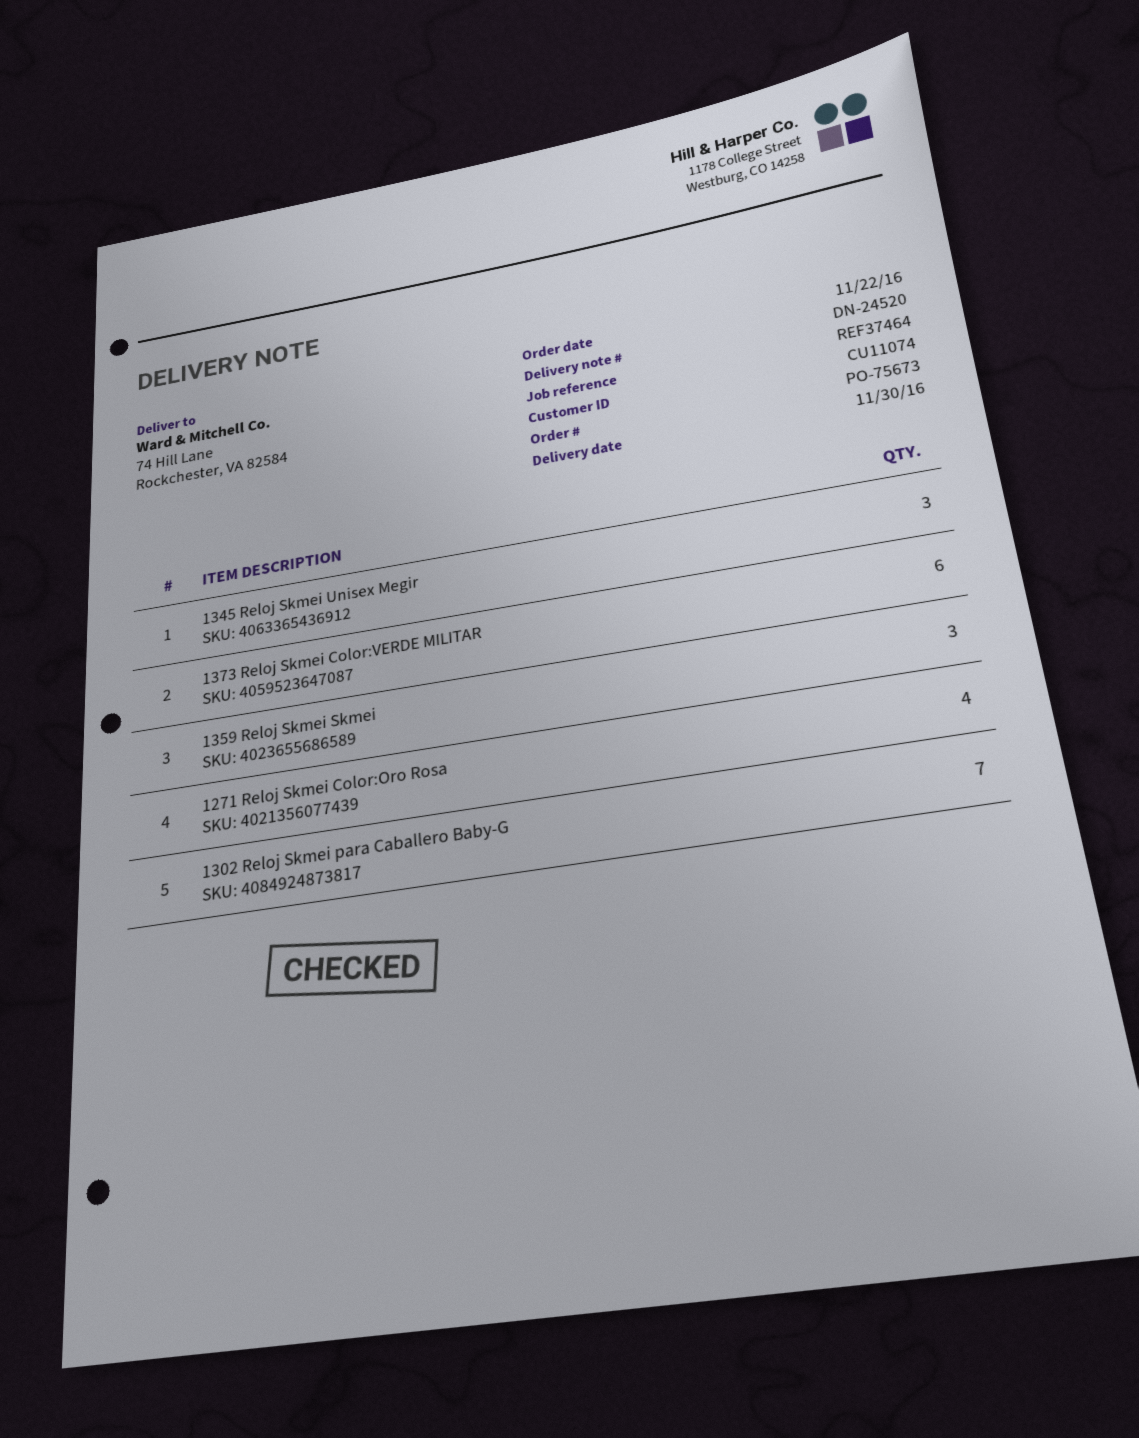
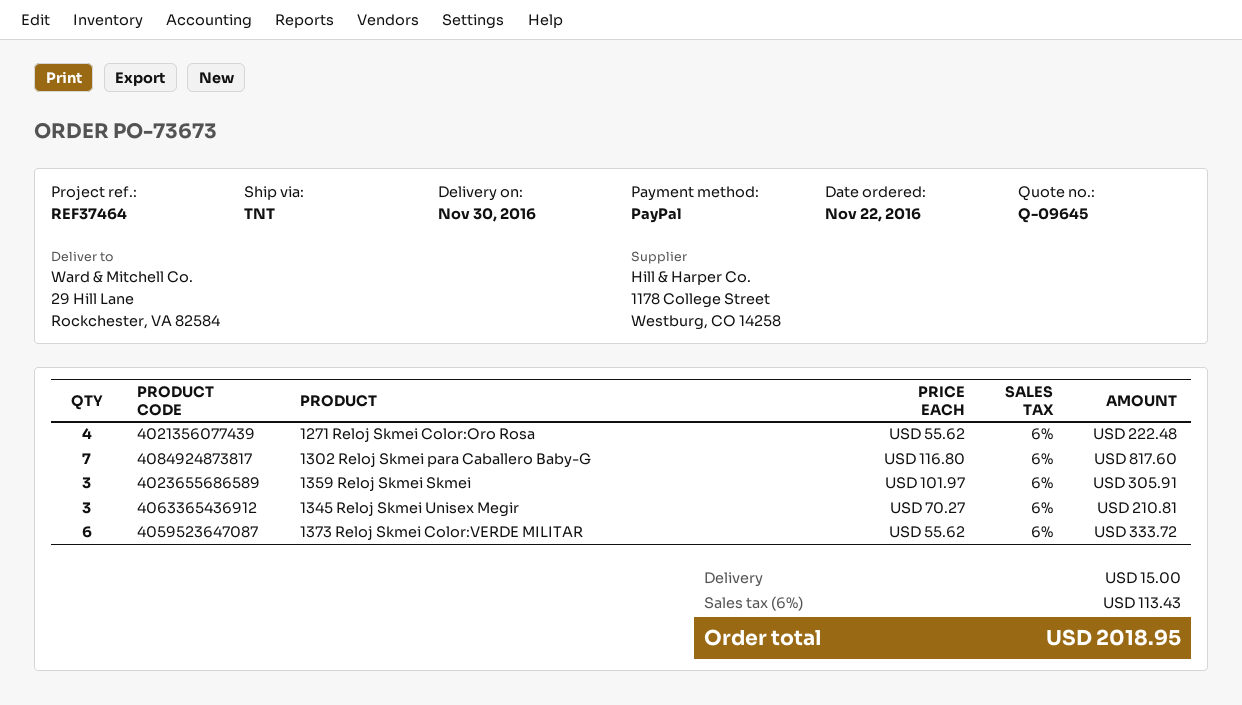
order number: PO-75673 -> PO-73673
ship to: 74 Hill Lane, Rockchester, VA 82584 -> 29 Hill Lane, Rockchester, VA 82584

